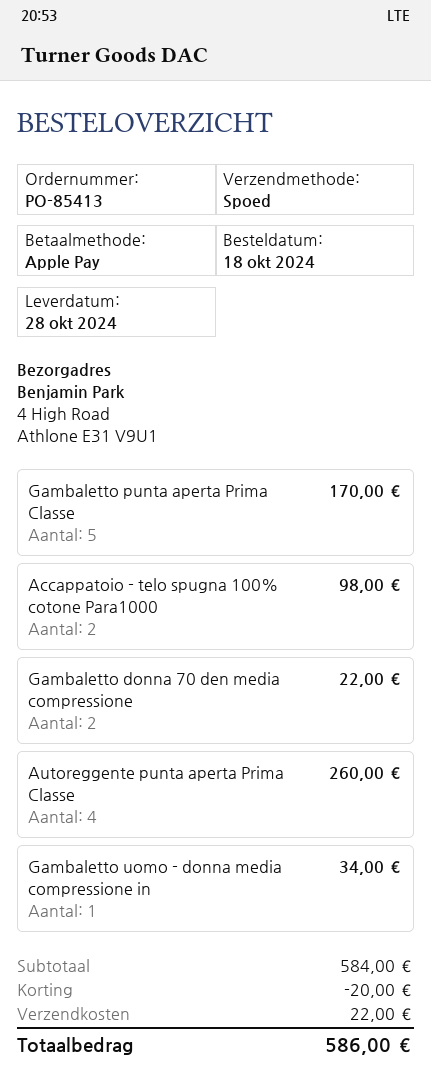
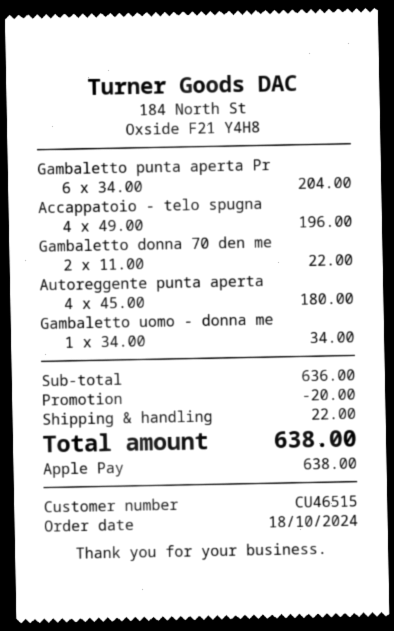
Gambaletto punta aperta Prima Classe: 5 for 170.00 -> 6 for 204.00
Accappatoio - telo spugna 100% cotone Para1000: 2 for 98.00 -> 4 for 196.00
Autoreggente punta aperta Prima Classe: 4 for 260.00 -> 4 for 180.00
subtotal: 584.00 -> 636.00
total: 586.00 -> 638.00

